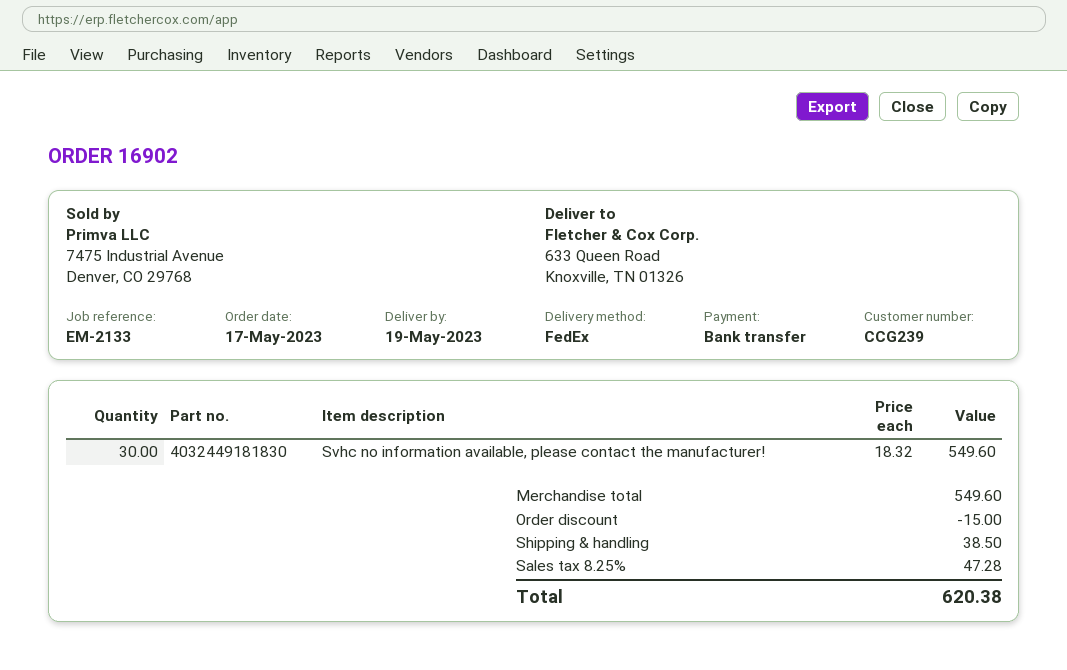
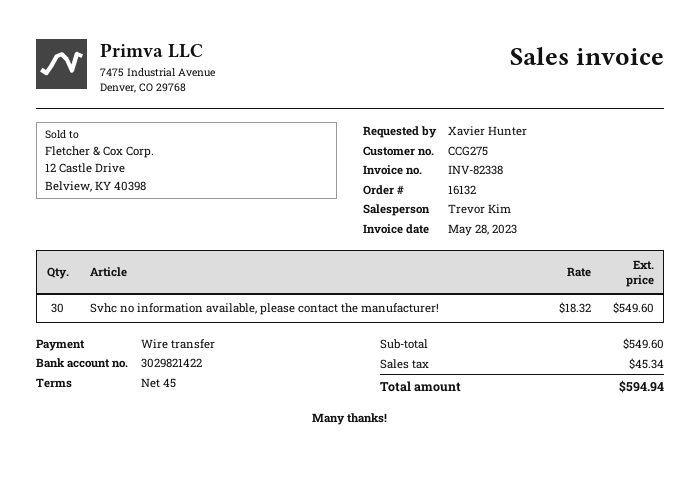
order number: 16902 -> 16132
customer number: CCG239 -> CCG275
discount: 15.00 -> none
shipping: 38.50 -> none
tax: 47.28 -> 45.34
total: 620.38 -> 594.94

